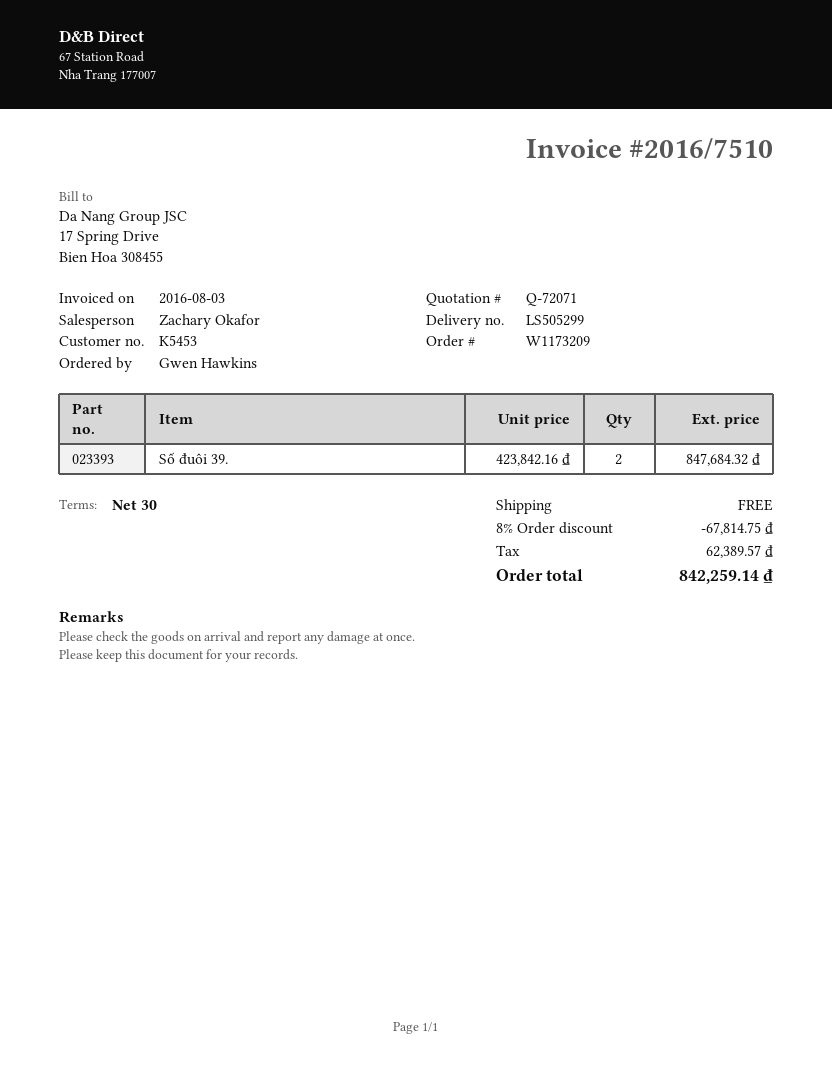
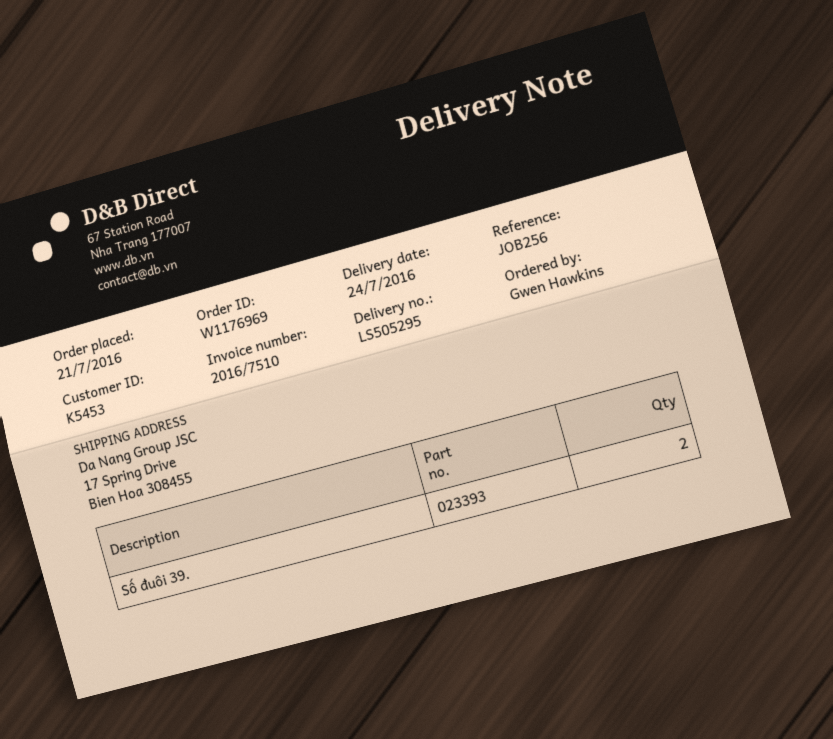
order number: W1173209 -> W1176969
delivery note number: LS505299 -> LS505295

